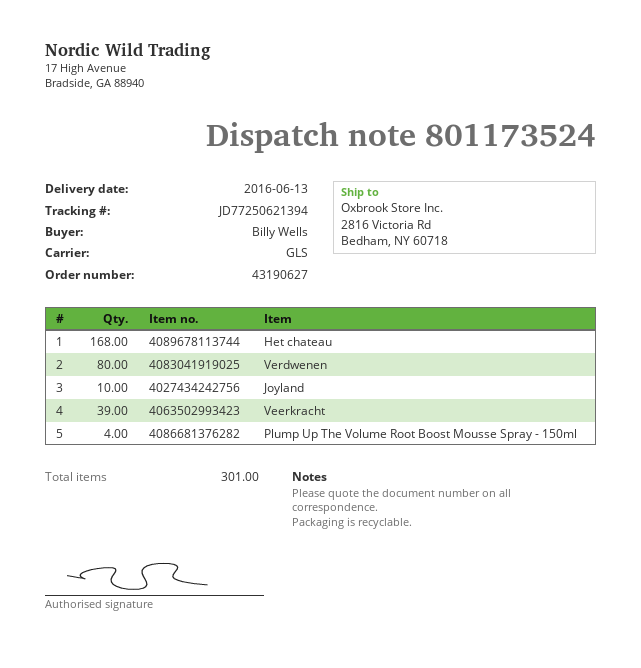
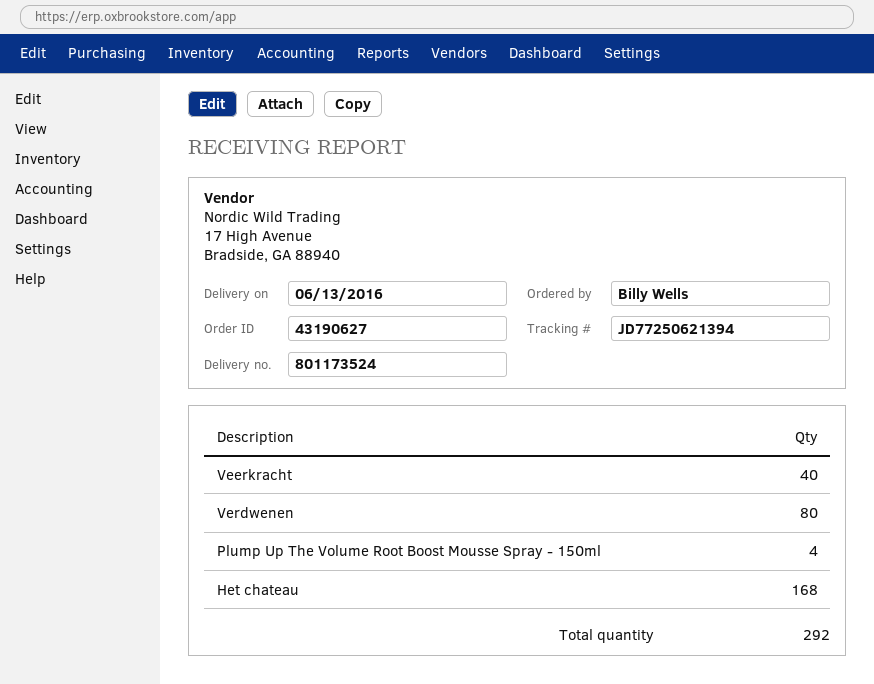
Joyland: 10 -> none
Veerkracht: 39 -> 40
total quantity: 301 -> 292

